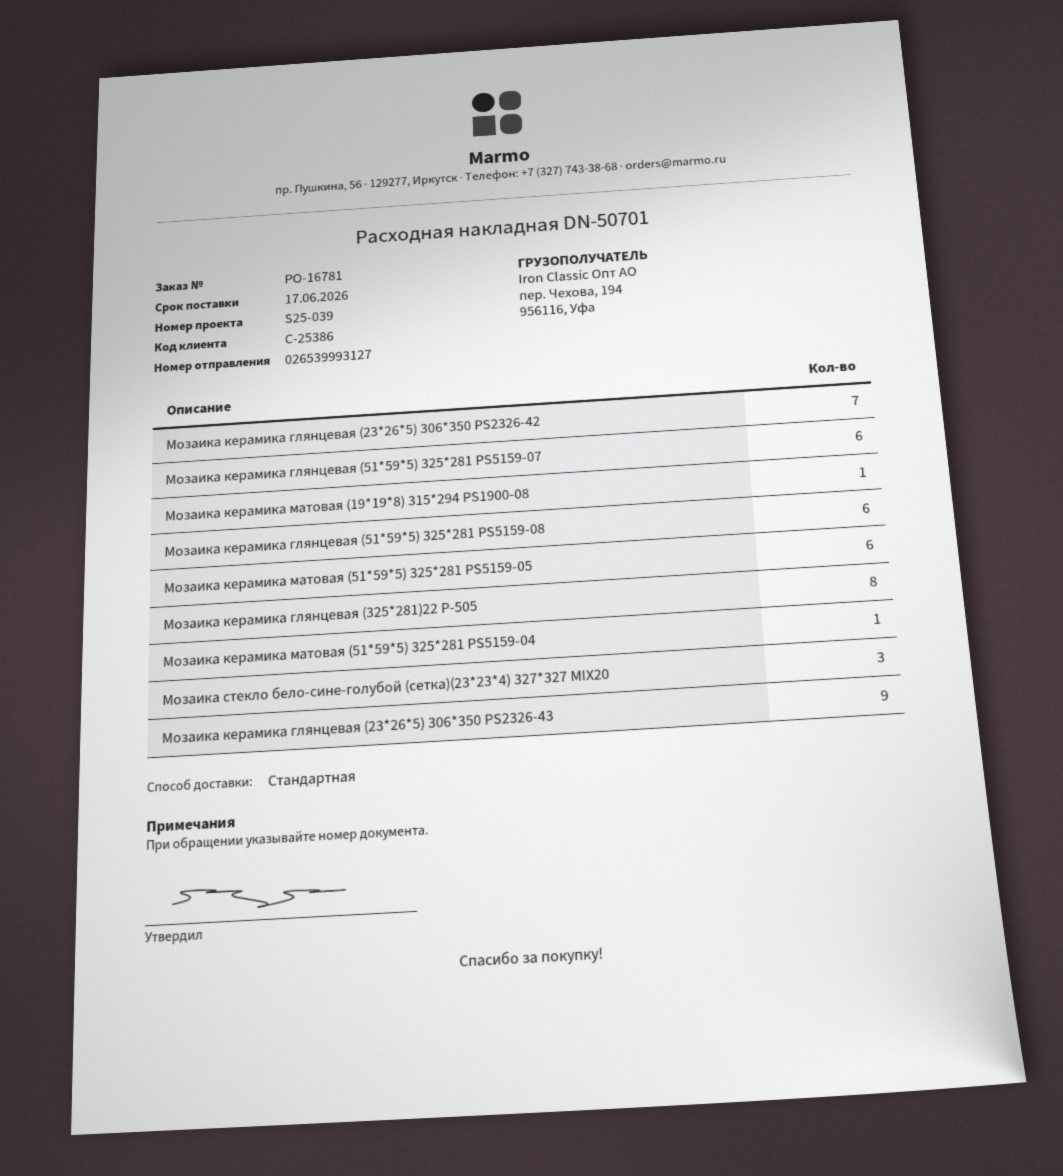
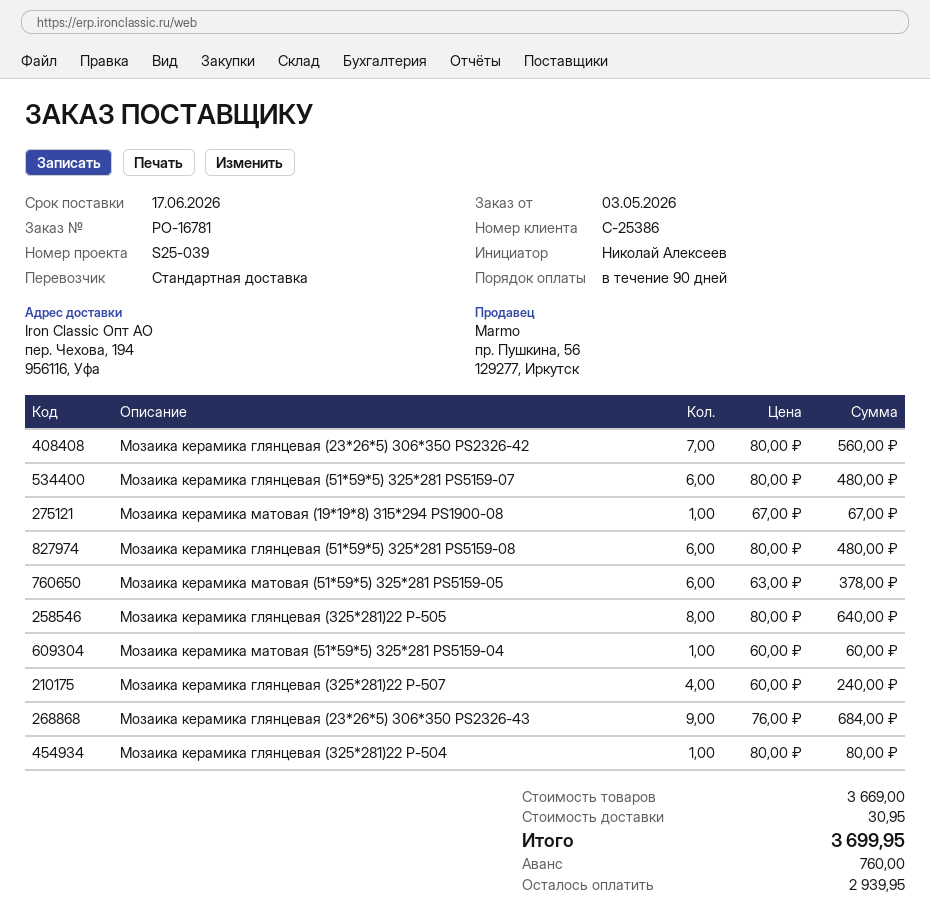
Мозаика стекло бело-сине-голубой (сетка)(23*23*4) 327*327 MIX20: 3 -> none
Мозаика керамика глянцевая (325*281)22 P-507: none -> 4
Мозаика керамика глянцевая (325*281)22 P-504: none -> 1

